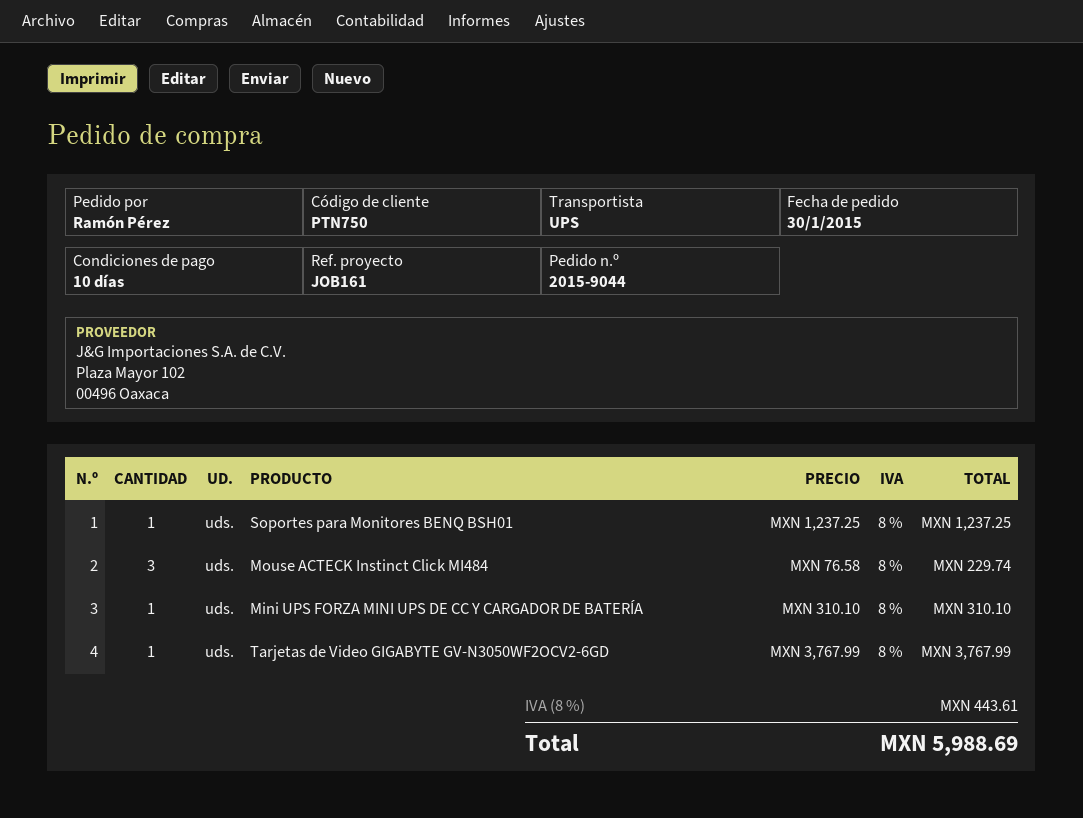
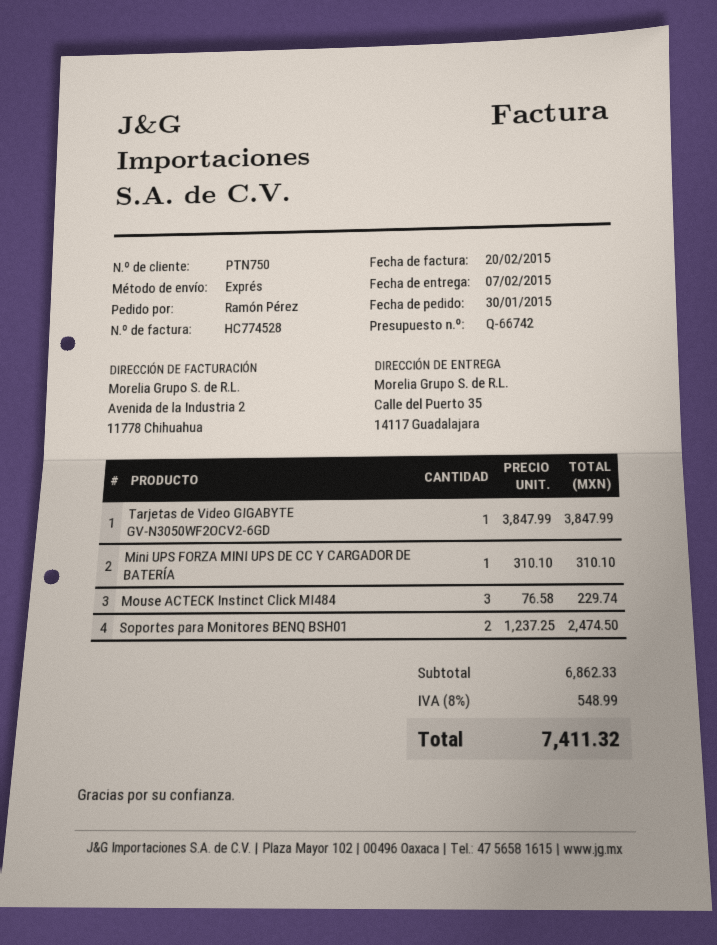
shipping method: UPS -> express
Soportes para Monitores BENQ BSH01: 1 x 1237.25 = 1237.25 -> 2 x 1237.25 = 2474.50
Tarjetas de Video GIGABYTE GV-N3050WF2OCV2-6GD: 1 x 3767.99 = 3767.99 -> 1 x 3847.99 = 3847.99
tax: 8% = 443.61 -> 8% = 548.99
total: 5988.69 -> 7411.32

